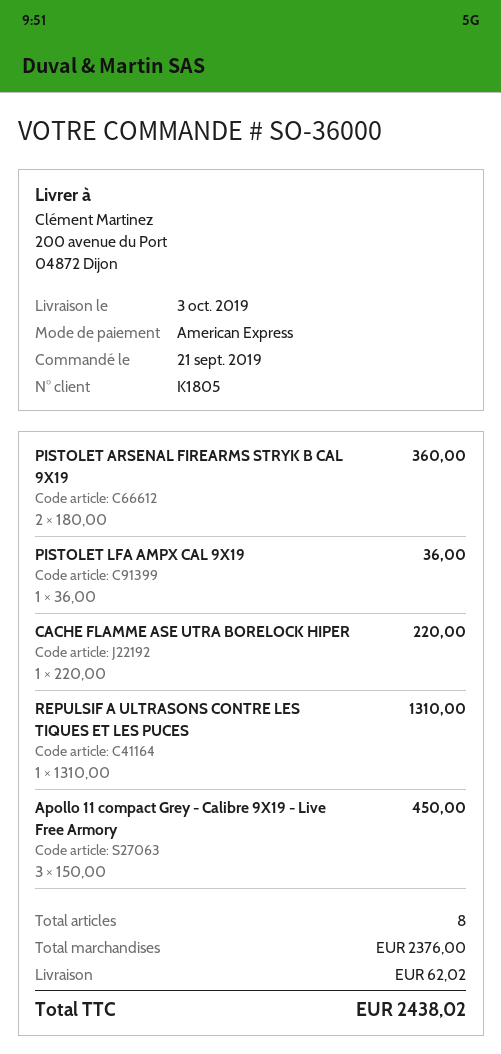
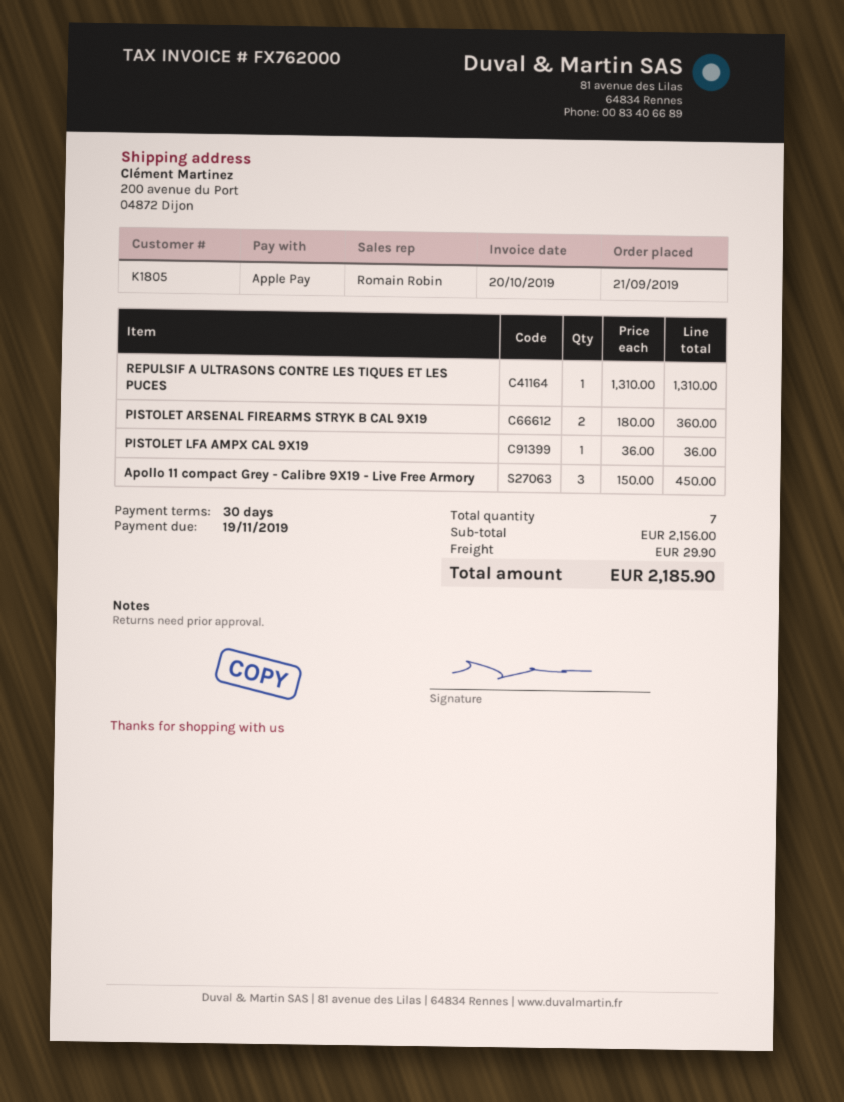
payment method: American Express -> Apple Pay
CACHE FLAMME ASE UTRA BORELOCK HIPER: 1 x 220.00 = 220.00 -> none
total quantity: 8 -> 7
subtotal: 2376.00 -> 2156.00
shipping: 62.02 -> 29.90
total: 2438.02 -> 2185.90

